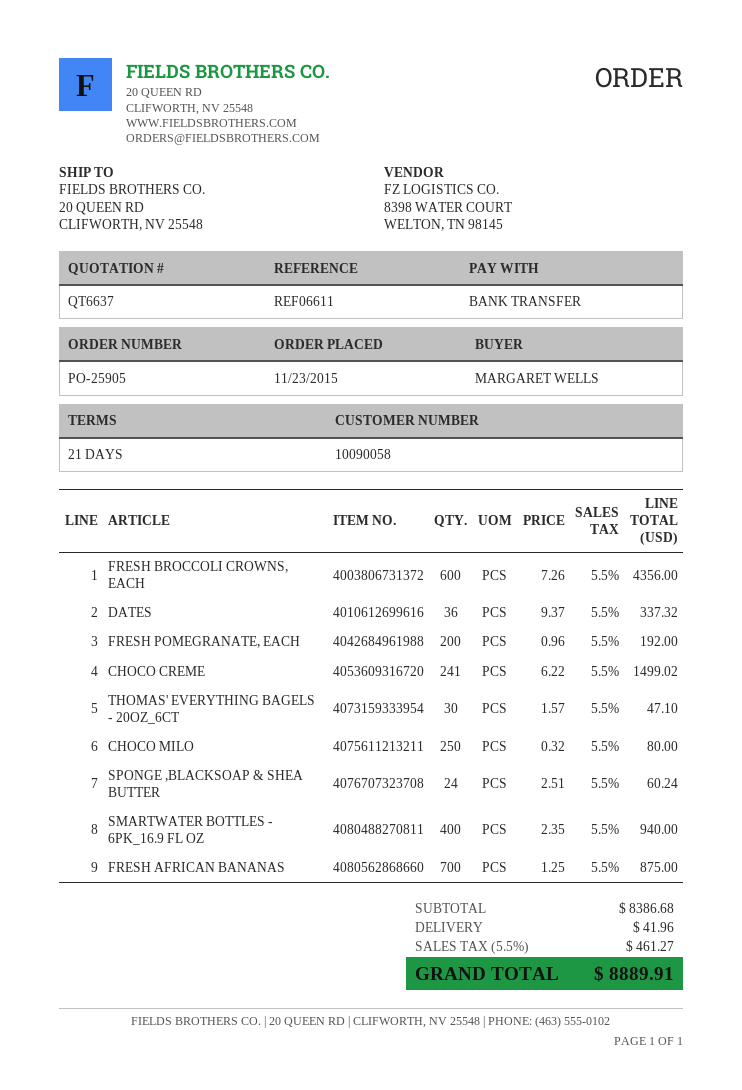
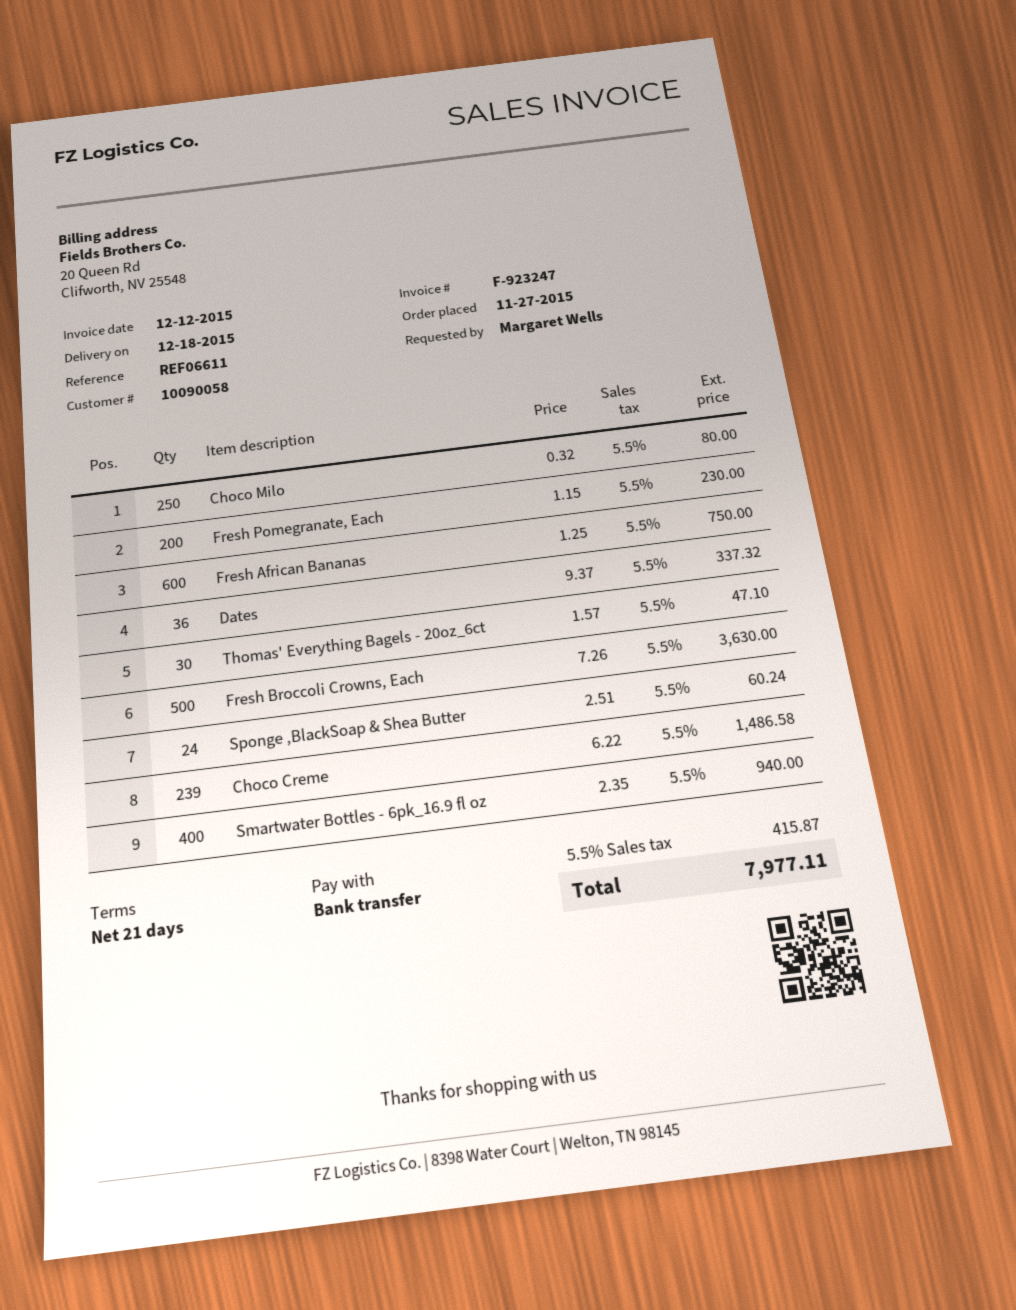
order date: 2015-11-23 -> 2015-11-27
FRESH BROCCOLI CROWNS, EACH: 600 x 7.26 = 4356.00 -> 500 x 7.26 = 3630.00
FRESH POMEGRANATE, EACH: 200 x 0.96 = 192.00 -> 200 x 1.15 = 230.00
CHOCO CREME: 241 x 6.22 = 1499.02 -> 239 x 6.22 = 1486.58
FRESH AFRICAN BANANAS: 700 x 1.25 = 875.00 -> 600 x 1.25 = 750.00
shipping: 41.96 -> none
tax: 5.5% = 461.27 -> 5.5% = 415.87
total: 8889.91 -> 7977.11

